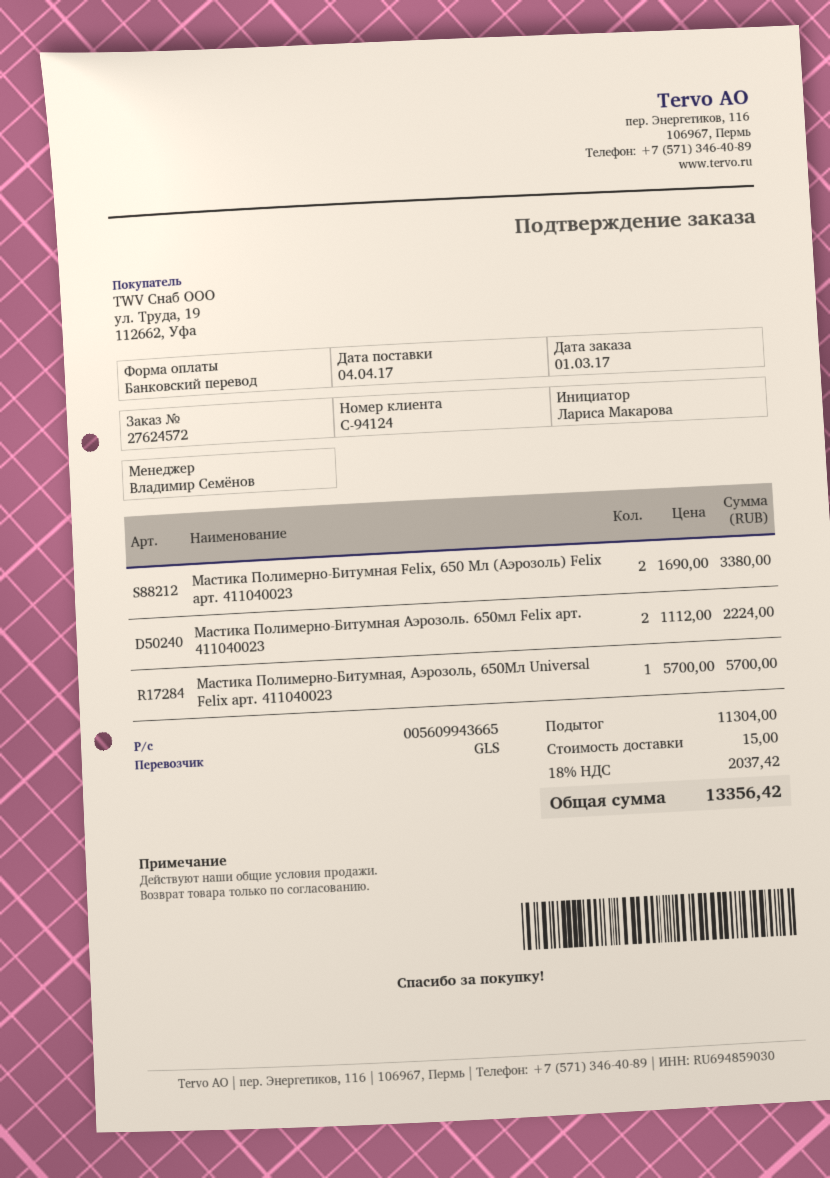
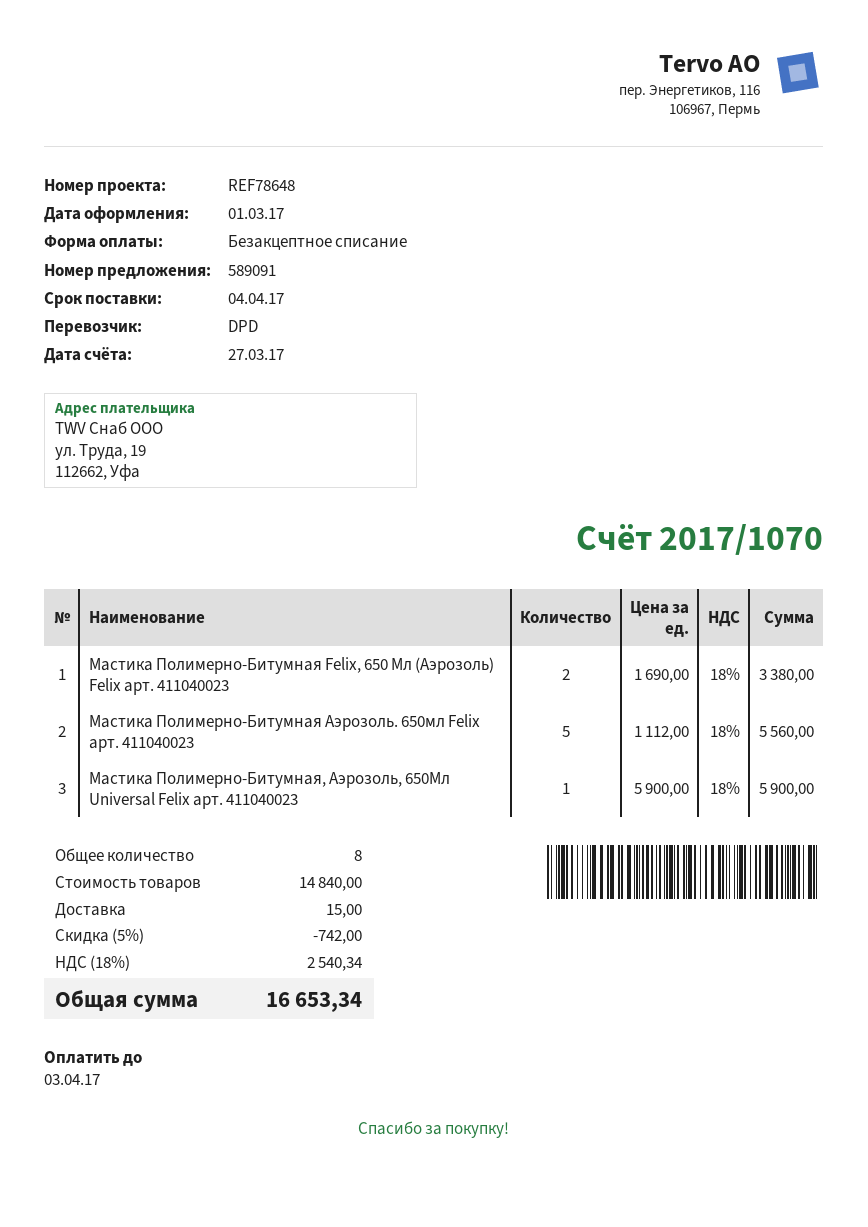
payment method: bank transfer -> direct debit
shipping method: GLS -> DPD
Мастика Полимерно-Битумная Аэрозоль. 650мл Felix арт. 411040023: 2 x 1112.00 = 2224.00 -> 5 x 1112.00 = 5560.00
Мастика Полимерно-Битумная, Аэрозоль, 650Мл Universal Felix арт. 411040023: 1 x 5700.00 = 5700.00 -> 1 x 5900.00 = 5900.00
subtotal: 11304.00 -> 14840.00
discount: none -> 5% = 742.00
tax: 18% = 2037.42 -> 18% = 2540.34
total: 13356.42 -> 16653.34

